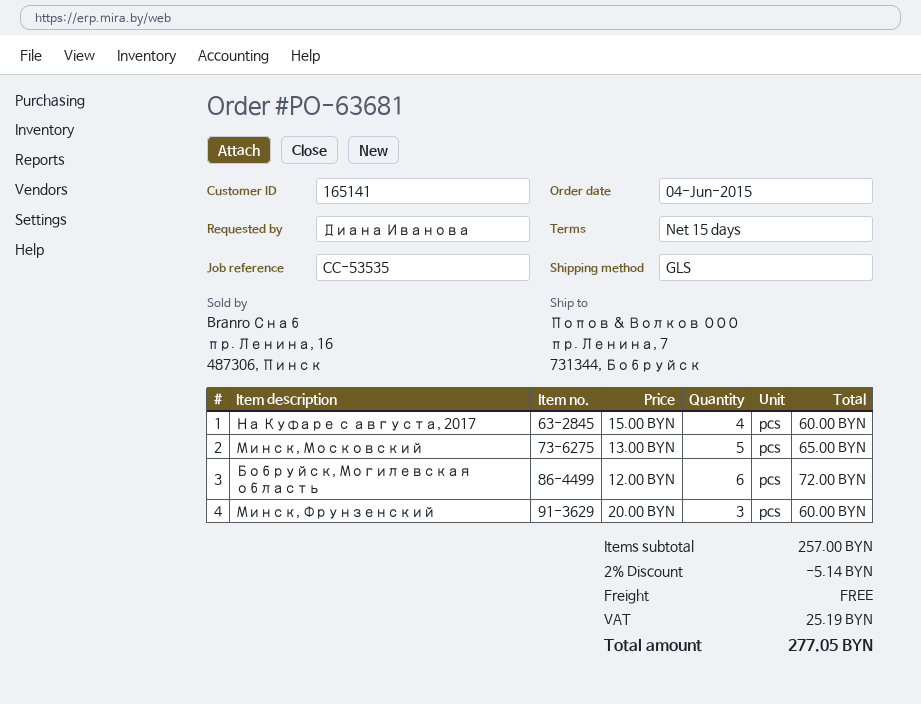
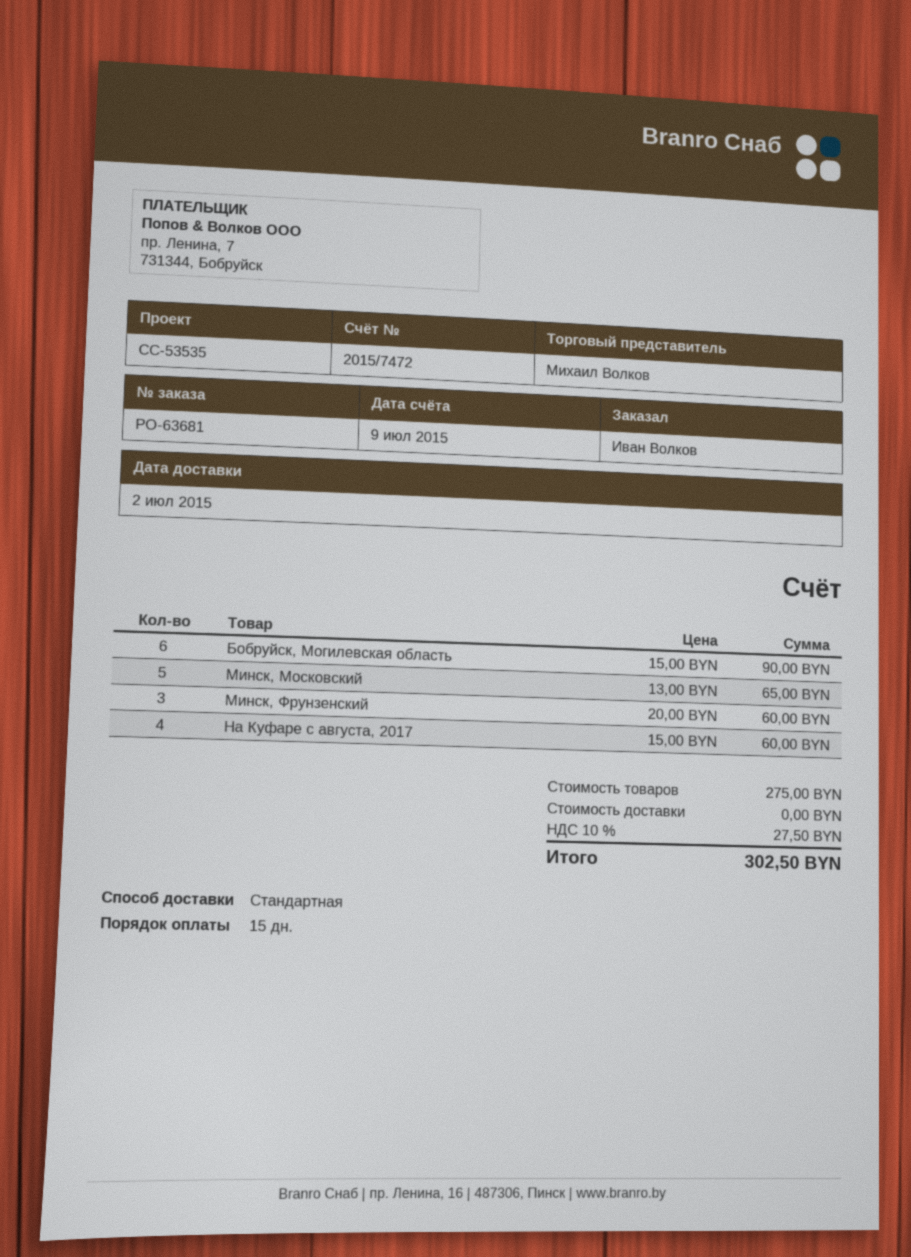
ordered by: Диана Иванова -> Иван Волков
shipping method: GLS -> standard
Бобруйск, Могилевская область: 6 x 12.00 = 72.00 -> 6 x 15.00 = 90.00
subtotal: 257.00 -> 275.00
discount: 2% = 5.14 -> none
tax: 25.19 -> 27.50
total: 277.05 -> 302.50

